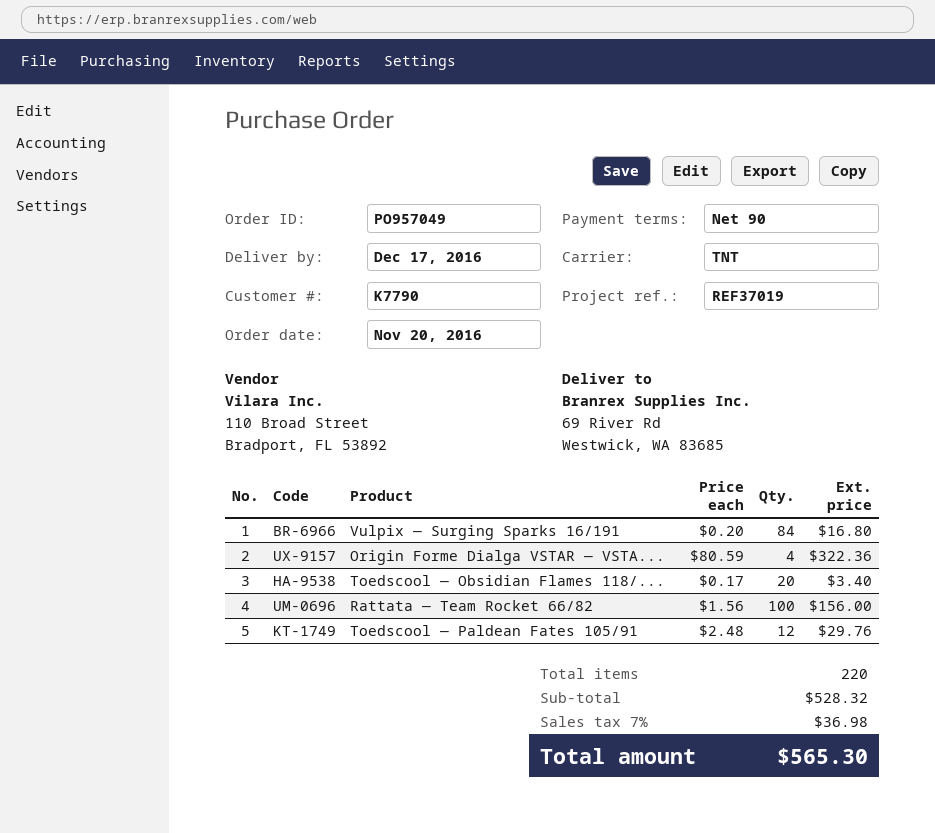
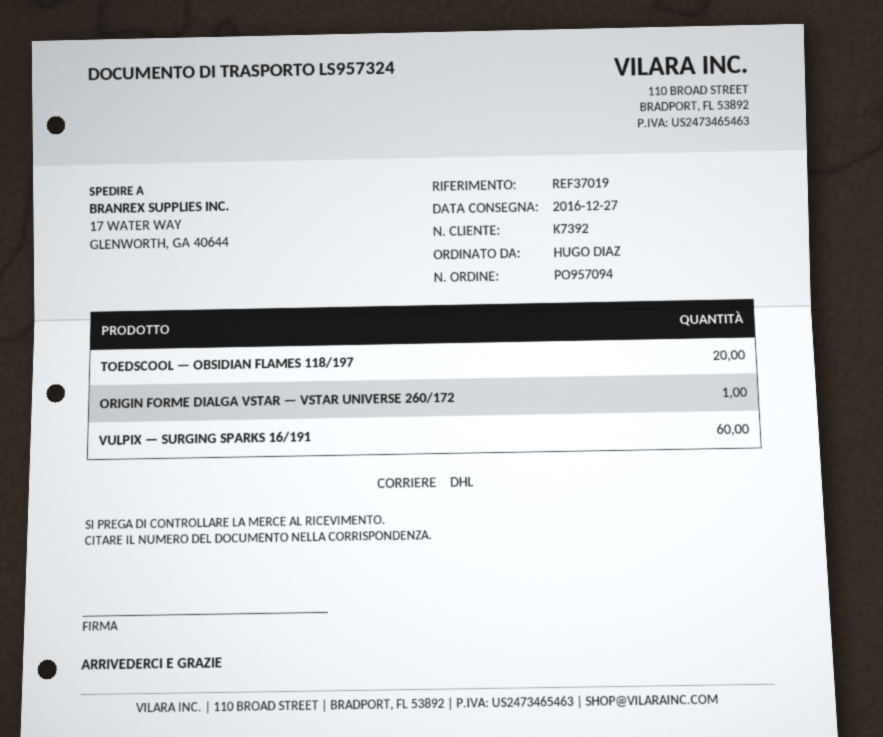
order number: PO957049 -> PO957094
delivery date: 2016-12-17 -> 2016-12-27
customer number: K7790 -> K7392
shipping method: TNT -> DHL
ship to: 69 River Rd, Westwick, WA 83685 -> 17 WATER WAY, GLENWORTH, GA 40644
Vulpix — Surging Sparks 16/191: 84 -> 60
Origin Forme Dialga VSTAR — VSTA...: 4 -> 1
Rattata — Team Rocket 66/82: 100 -> none
Toedscool — Paldean Fates 105/91: 12 -> none

